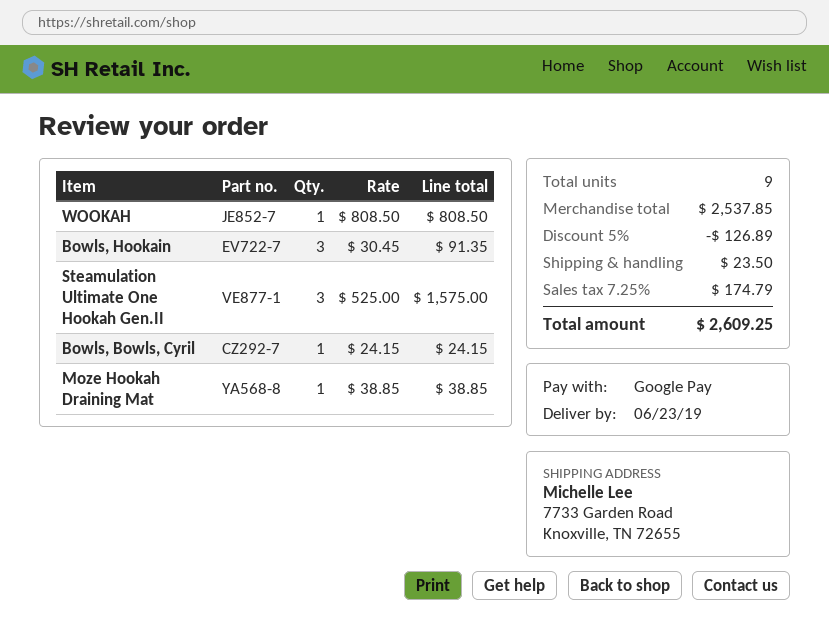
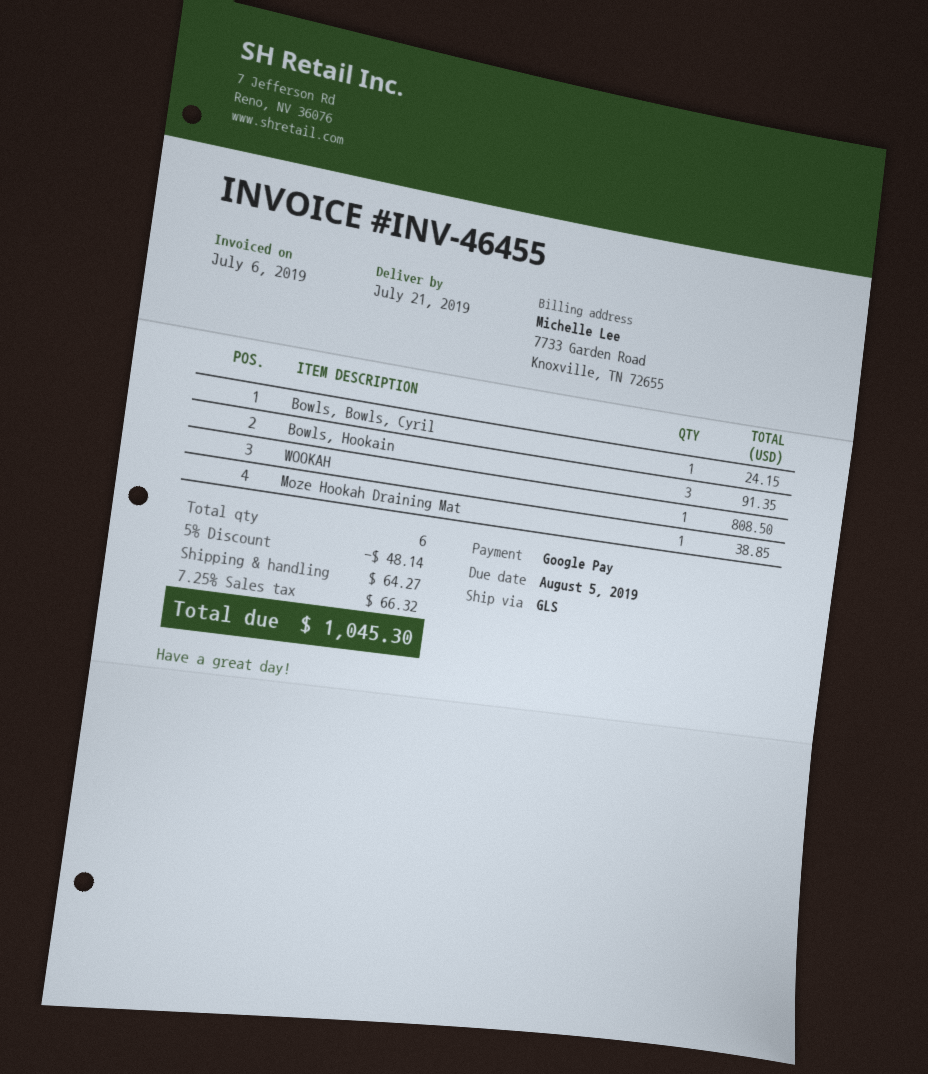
delivery date: 2019-06-23 -> 2019-07-21
Steamulation Ultimate One Hookah Gen.II: 3 for 1575.00 -> none
total quantity: 9 -> 6
discount: 5% = 126.89 -> 5% = 48.14
shipping: 23.50 -> 64.27
tax: 7.25% = 174.79 -> 7.25% = 66.32
total: 2609.25 -> 1045.30

